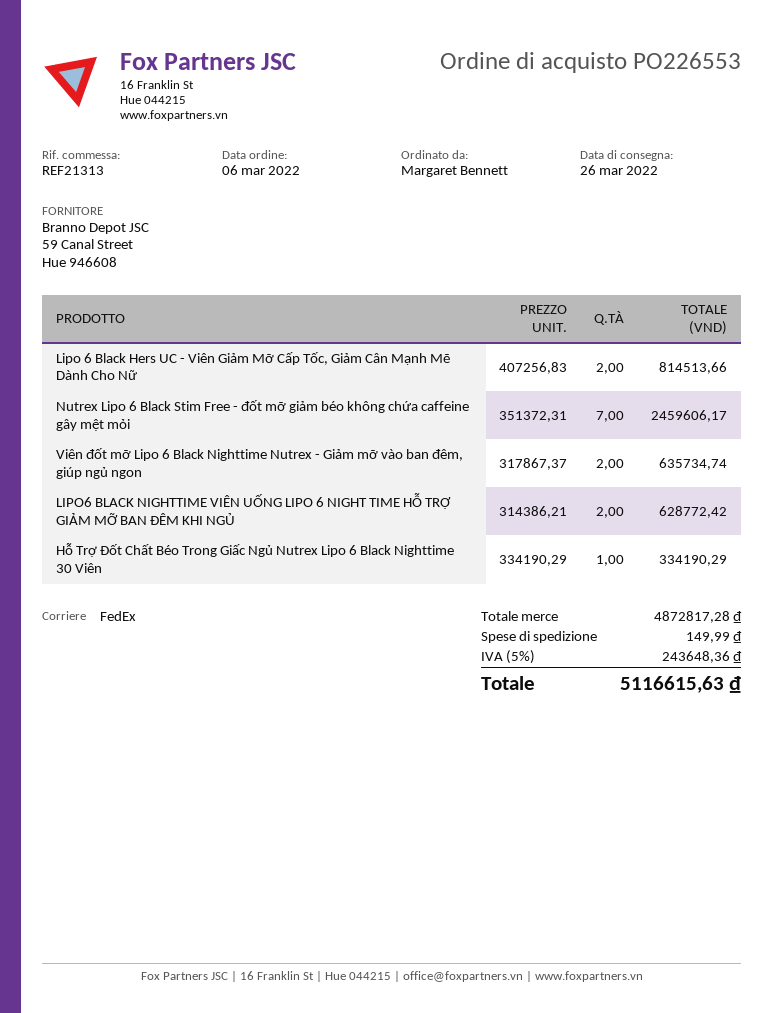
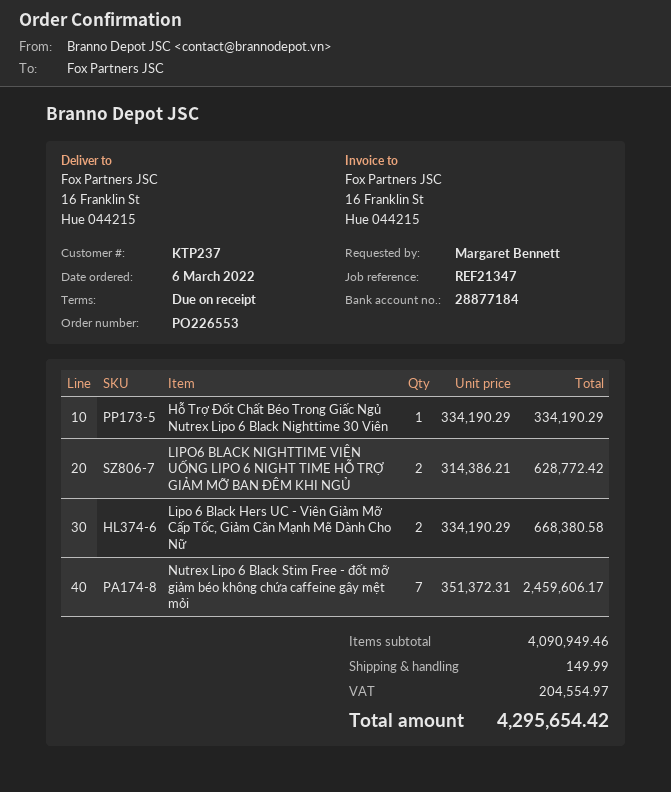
reference: REF21313 -> REF21347
Lipo 6 Black Hers UC - Viên Giảm Mỡ Cấp Tốc, Giảm Cân Mạnh Mẽ Dành Cho Nữ: 2 x 407256.83 = 814513.66 -> 2 x 334190.29 = 668380.58
Viên đốt mỡ Lipo 6 Black Nighttime Nutrex - Giảm mỡ vào ban đêm, giúp ngủ ngon: 2 x 317867.37 = 635734.74 -> none
subtotal: 4872817.28 -> 4090949.46
tax: 243648.36 -> 204554.97
total: 5116615.63 -> 4295654.42

